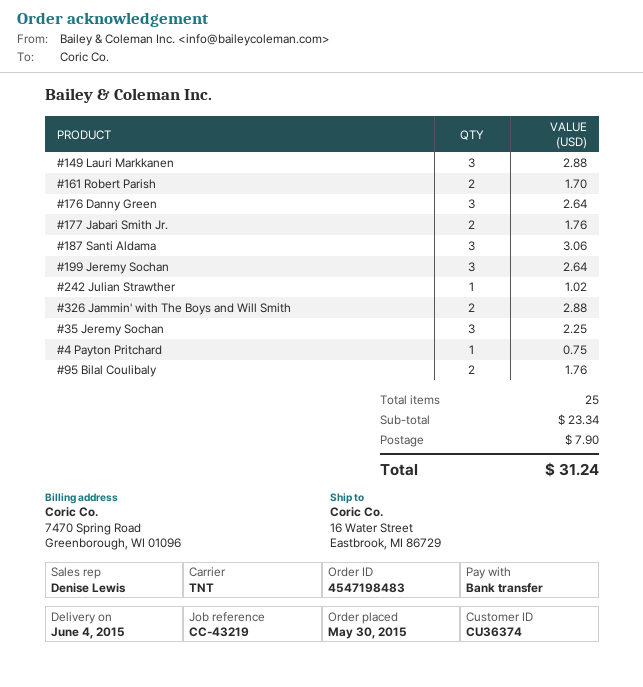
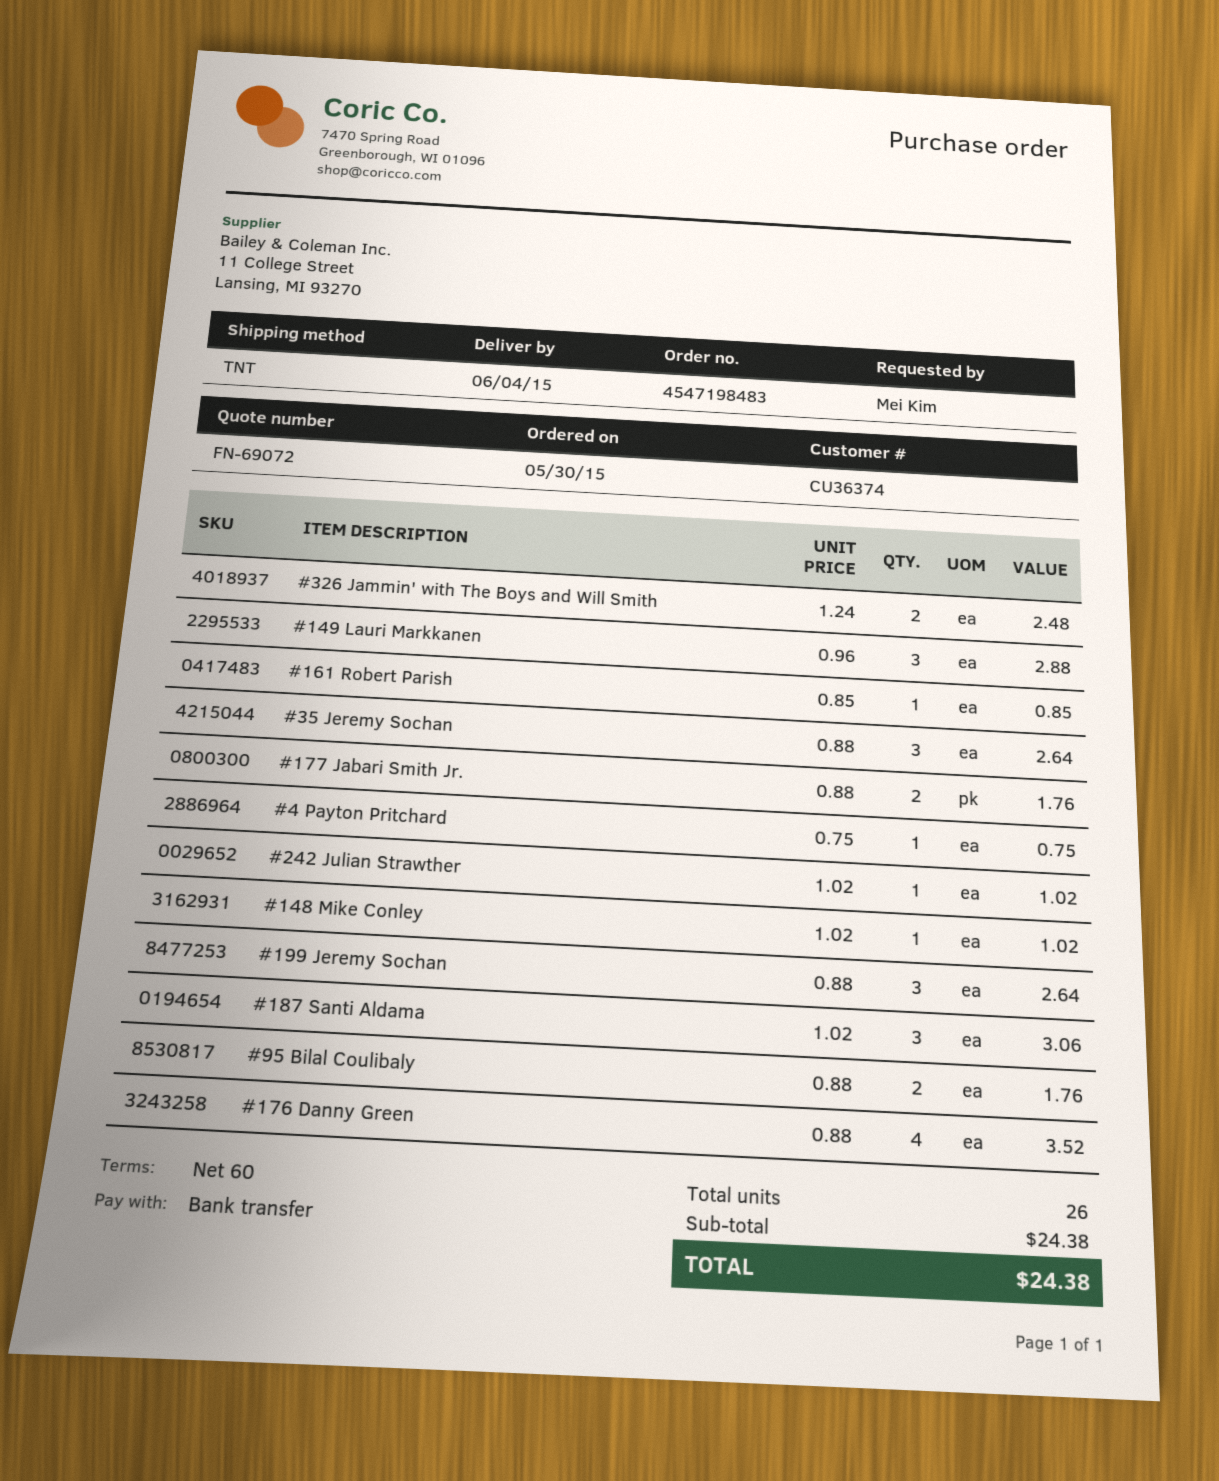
#161 Robert Parish: 2 for 1.70 -> 1 for 0.85
#176 Danny Green: 3 for 2.64 -> 4 for 3.52
#326 Jammin' with The Boys and Will Smith: 2 for 2.88 -> 2 for 2.48
#35 Jeremy Sochan: 3 for 2.25 -> 3 for 2.64
#148 Mike Conley: none -> 1 for 1.02
total quantity: 25 -> 26
subtotal: 23.34 -> 24.38
shipping: 7.90 -> none
total: 31.24 -> 24.38

